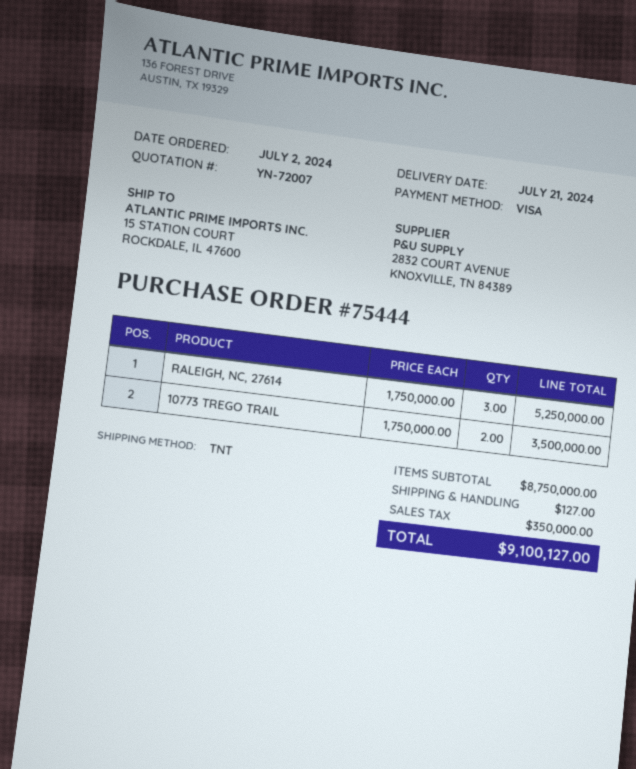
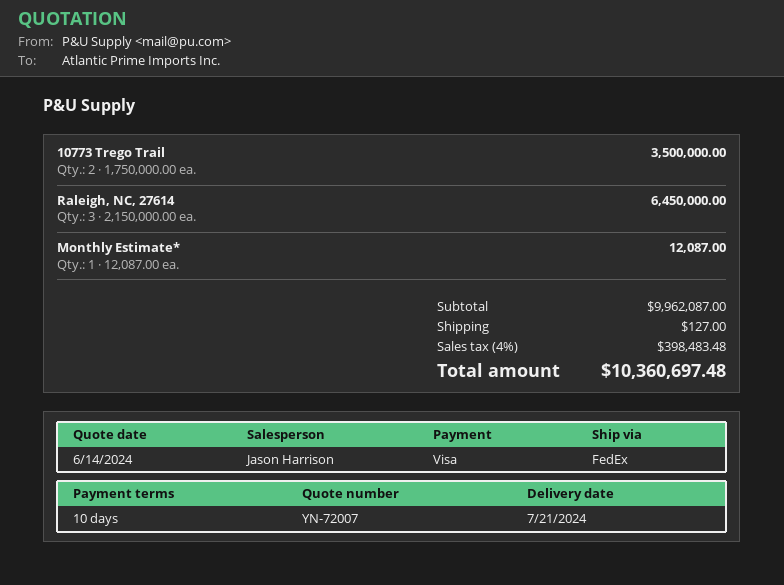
shipping method: TNT -> FedEx
RALEIGH, NC, 27614: 3 x 1750000.00 = 5250000.00 -> 3 x 2150000.00 = 6450000.00
Monthly Estimate*: none -> 1 x 12087.00 = 12087.00
subtotal: 8750000.00 -> 9962087.00
tax: 350000.00 -> 398483.48
total: 9100127.00 -> 10360697.48

